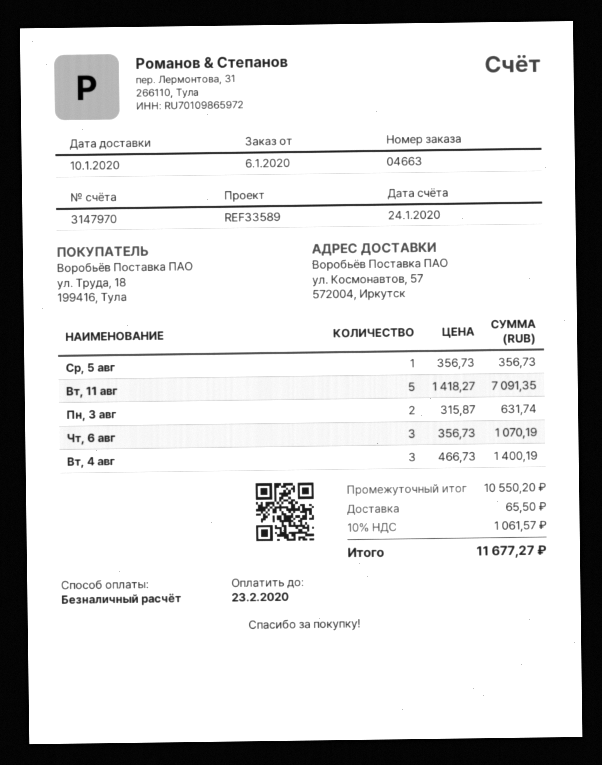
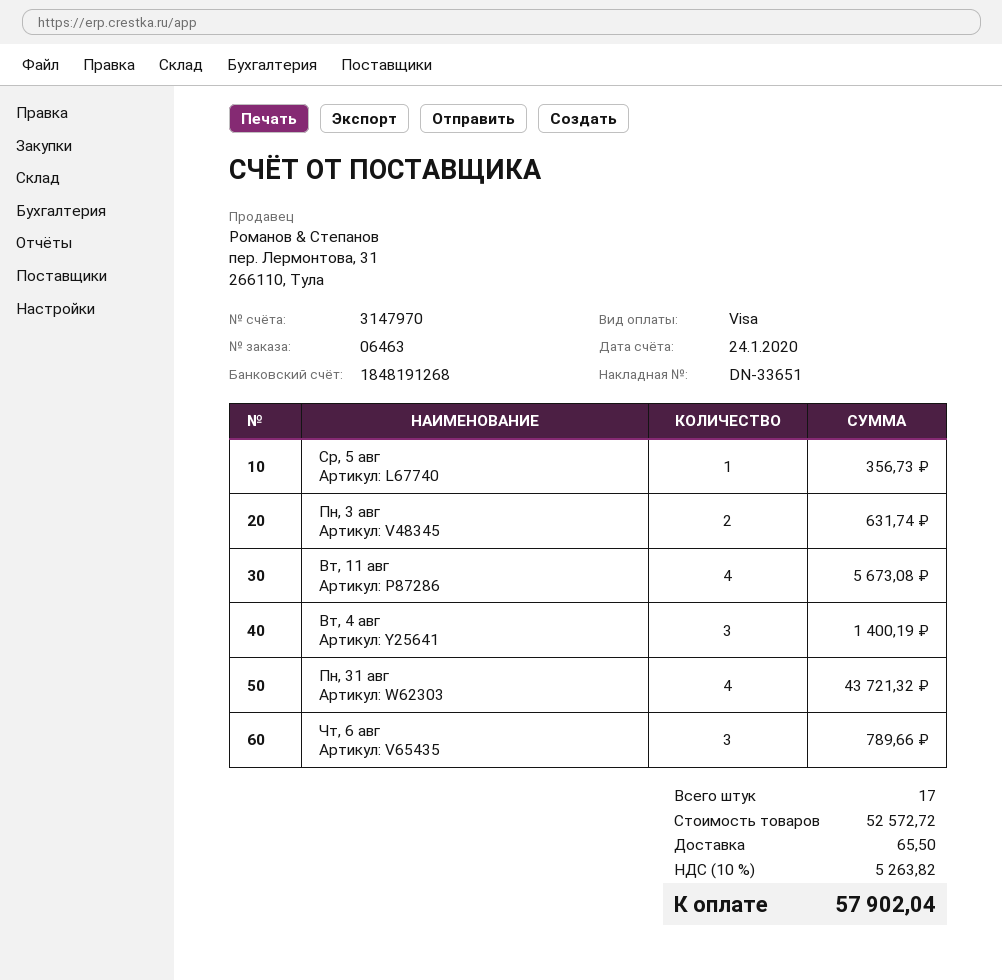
order number: 04663 -> 06463
payment method: bank transfer -> Visa
Вт, 11 авг: 5 for 7091.35 -> 4 for 5673.08
Чт, 6 авг: 3 for 1070.19 -> 3 for 789.66
Пн, 31 авг: none -> 4 for 43721.32
subtotal: 10550.20 -> 52572.72
tax: 10% = 1061.57 -> 10% = 5263.82
total: 11677.27 -> 57902.04

